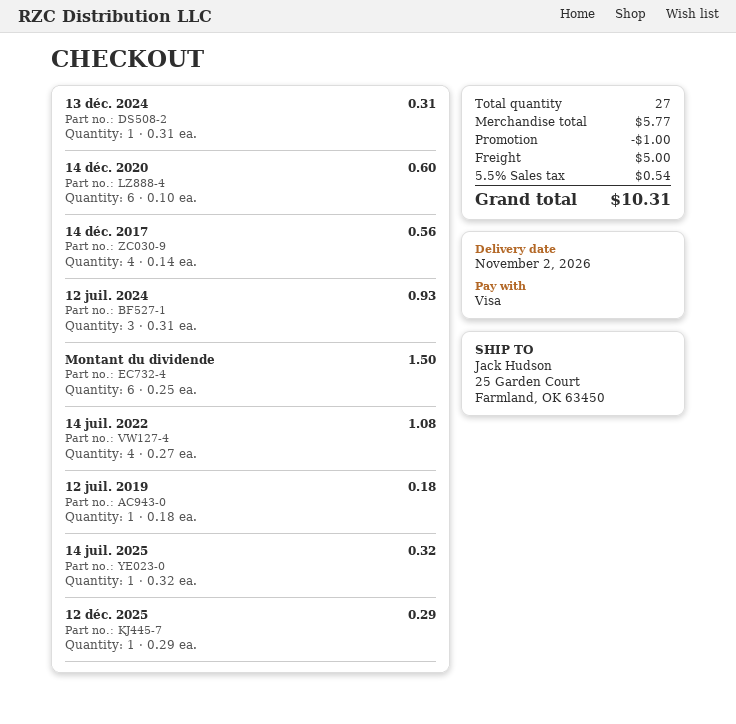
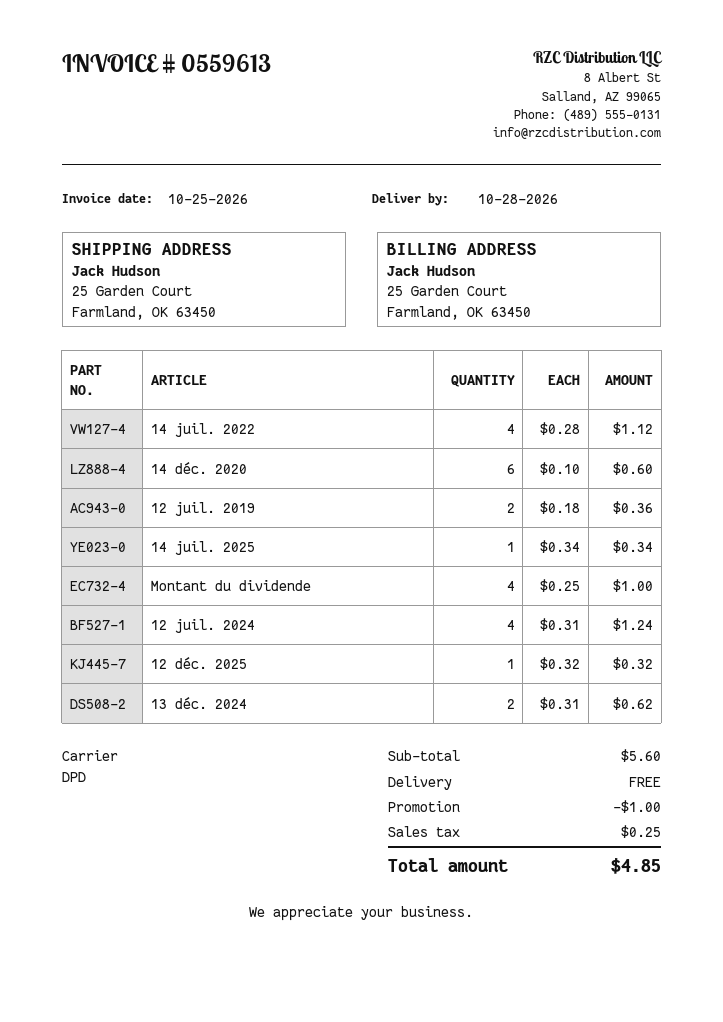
delivery date: 2026-11-02 -> 2026-10-28
13 déc. 2024: 1 x 0.31 = 0.31 -> 2 x 0.31 = 0.62
14 déc. 2017: 4 x 0.14 = 0.56 -> none
12 juil. 2024: 3 x 0.31 = 0.93 -> 4 x 0.31 = 1.24
Montant du dividende: 6 x 0.25 = 1.50 -> 4 x 0.25 = 1.00
14 juil. 2022: 4 x 0.27 = 1.08 -> 4 x 0.28 = 1.12
12 juil. 2019: 1 x 0.18 = 0.18 -> 2 x 0.18 = 0.36
14 juil. 2025: 1 x 0.32 = 0.32 -> 1 x 0.34 = 0.34
12 déc. 2025: 1 x 0.29 = 0.29 -> 1 x 0.32 = 0.32
subtotal: 5.77 -> 5.60
shipping: 5.00 -> 0.00
tax: 0.54 -> 0.25
total: 10.31 -> 4.85

